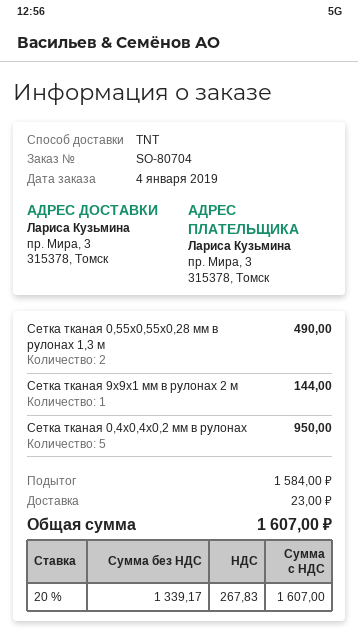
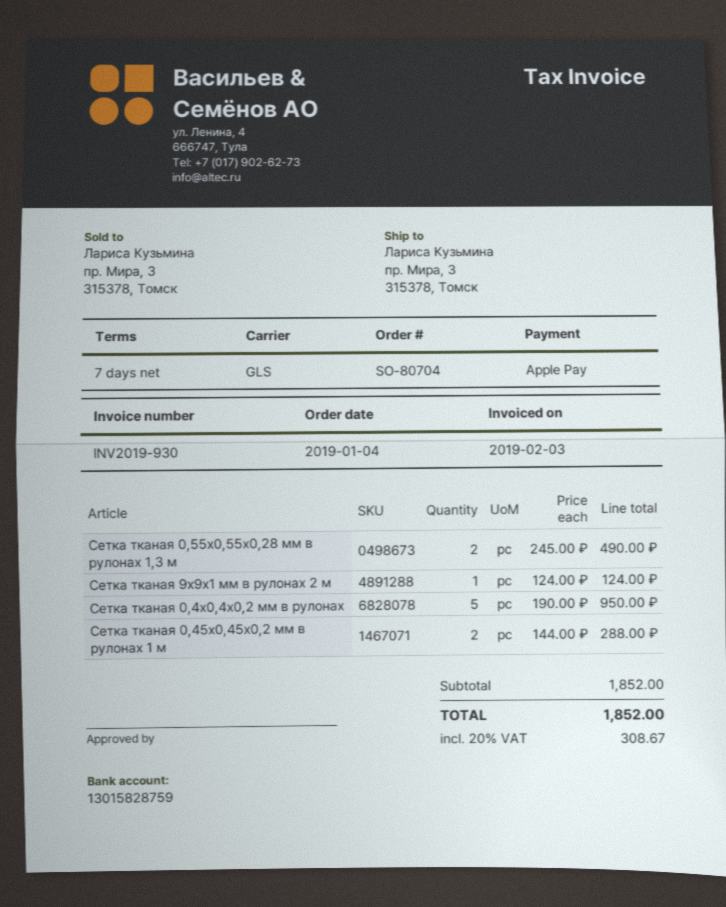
shipping method: TNT -> GLS
Сетка тканая 9х9х1 мм в рулонах 2 м: 1 for 144.00 -> 1 for 124.00
Сетка тканая 0,45х0,45х0,2 мм в рулонах 1 м: none -> 2 for 288.00
subtotal: 1584.00 -> 1852.00
shipping: 23.00 -> none
tax: 20% = 267.83 -> 20% = 308.67
total: 1607.00 -> 1852.00

